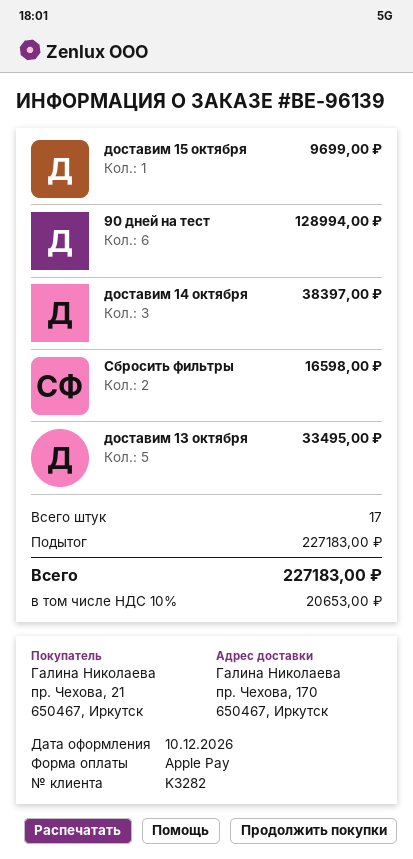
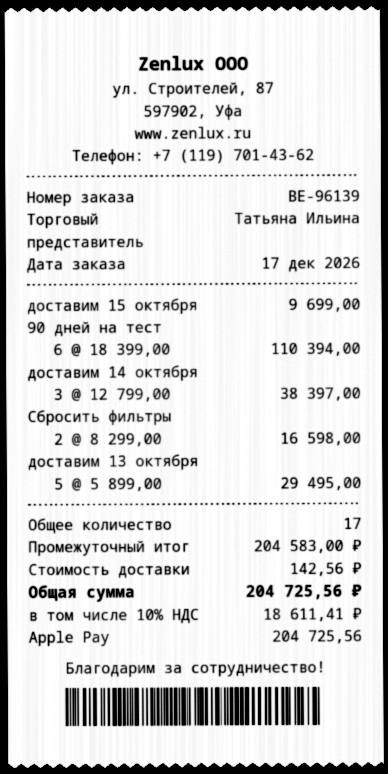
order date: 2026-12-10 -> 2026-12-17
90 дней на тест: 6 for 128994.00 -> 6 for 110394.00
доставим 13 октября: 5 for 33495.00 -> 5 for 29495.00
subtotal: 227183.00 -> 204583.00
shipping: none -> 142.56
tax: 10% = 20653.00 -> 10% = 18611.41
total: 227183.00 -> 204725.56

